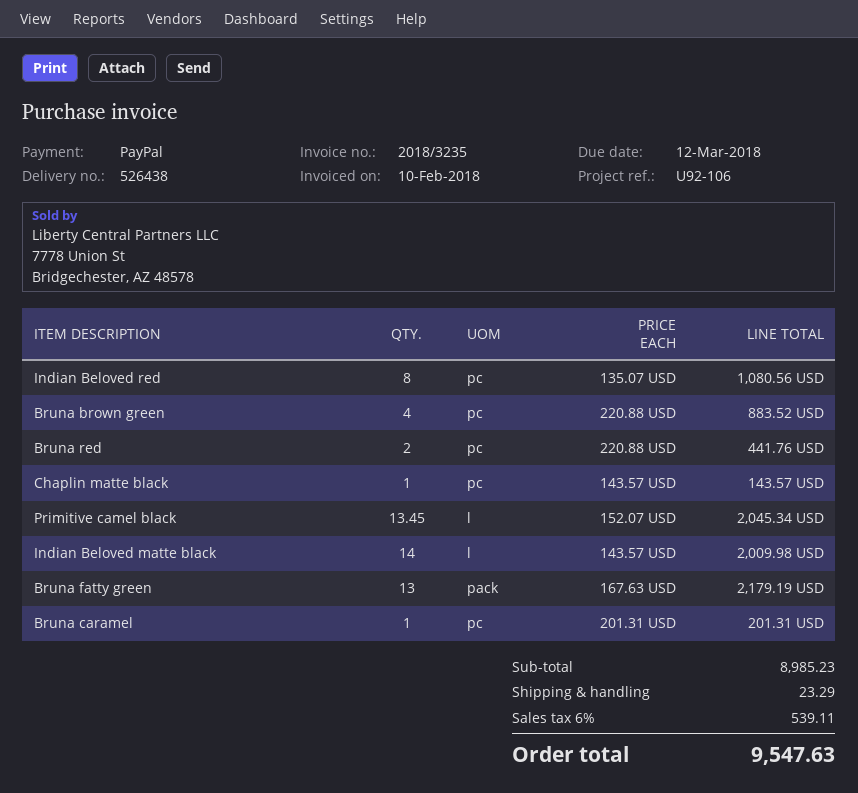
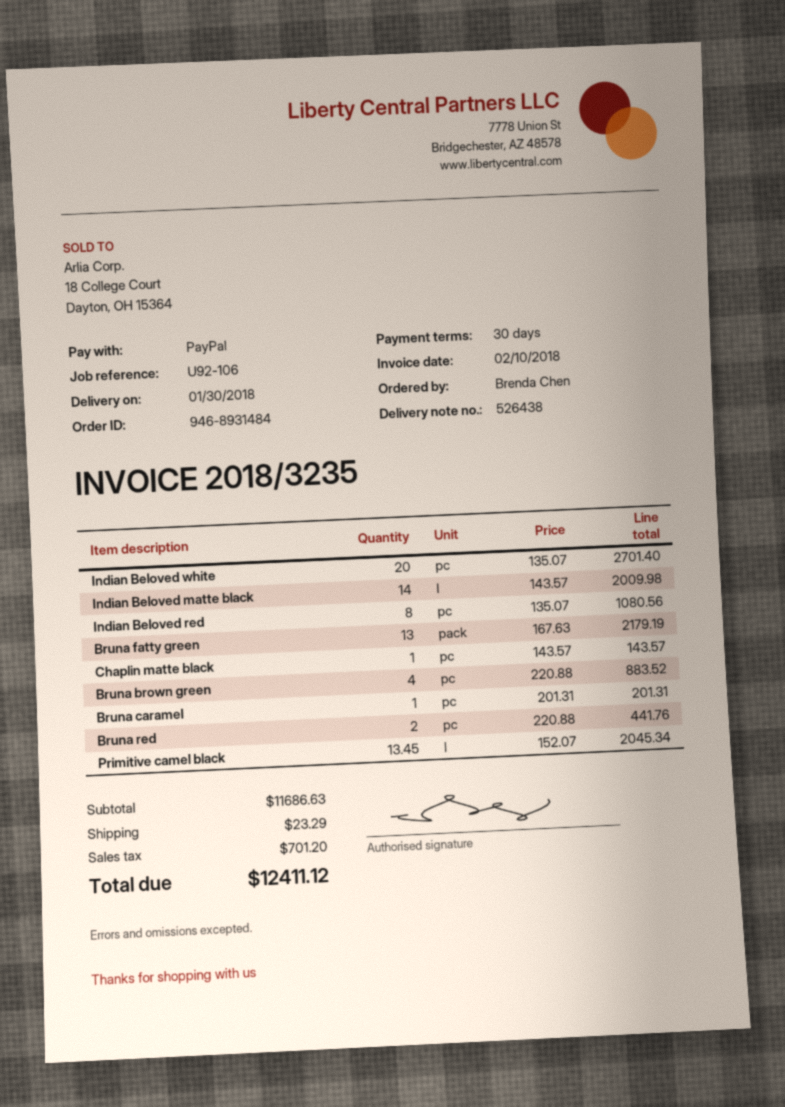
Indian Beloved white: none -> 20 x 135.07 = 2701.40
subtotal: 8985.23 -> 11686.63
tax: 539.11 -> 701.20
total: 9547.63 -> 12411.12

